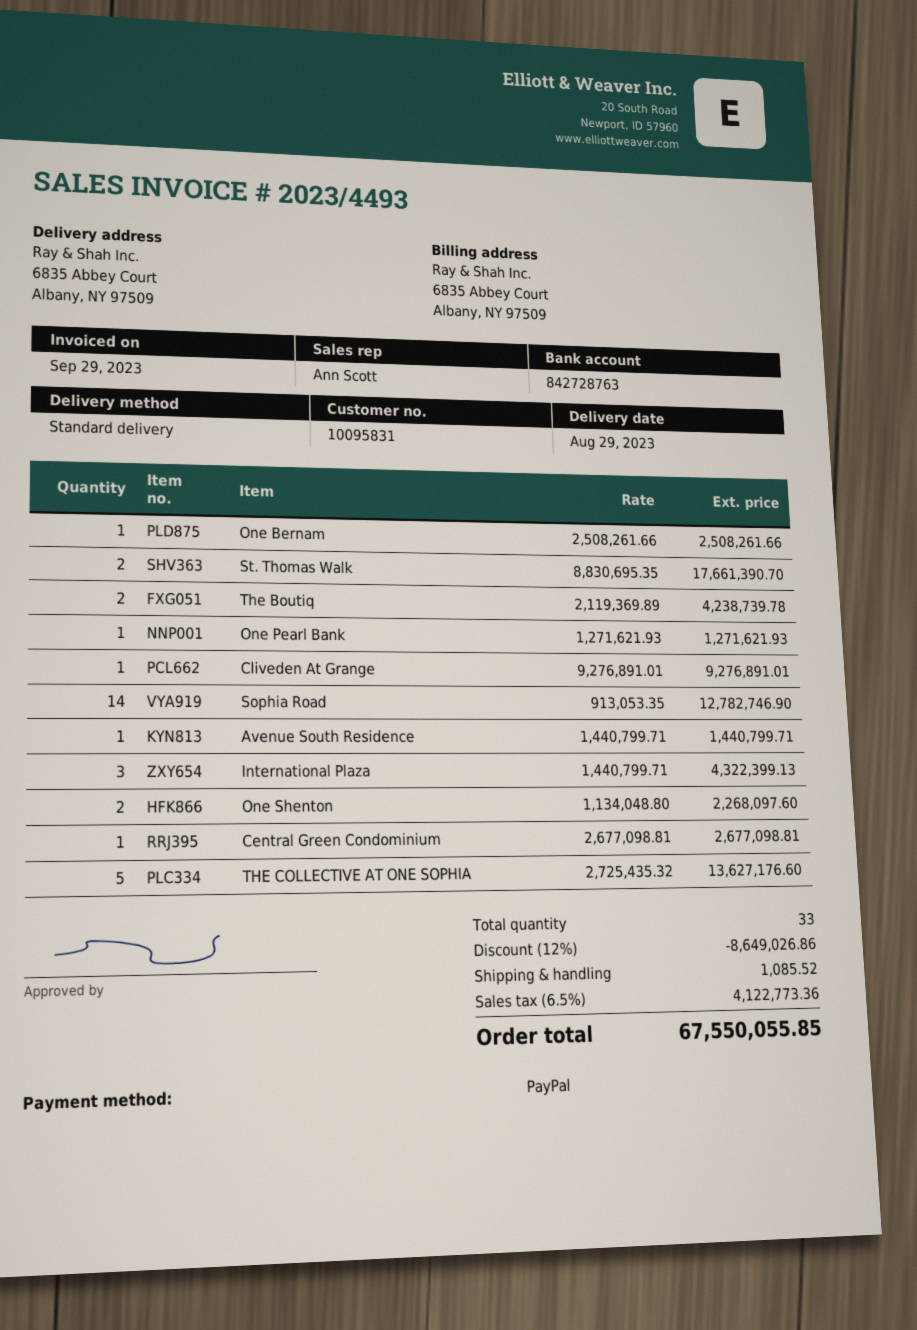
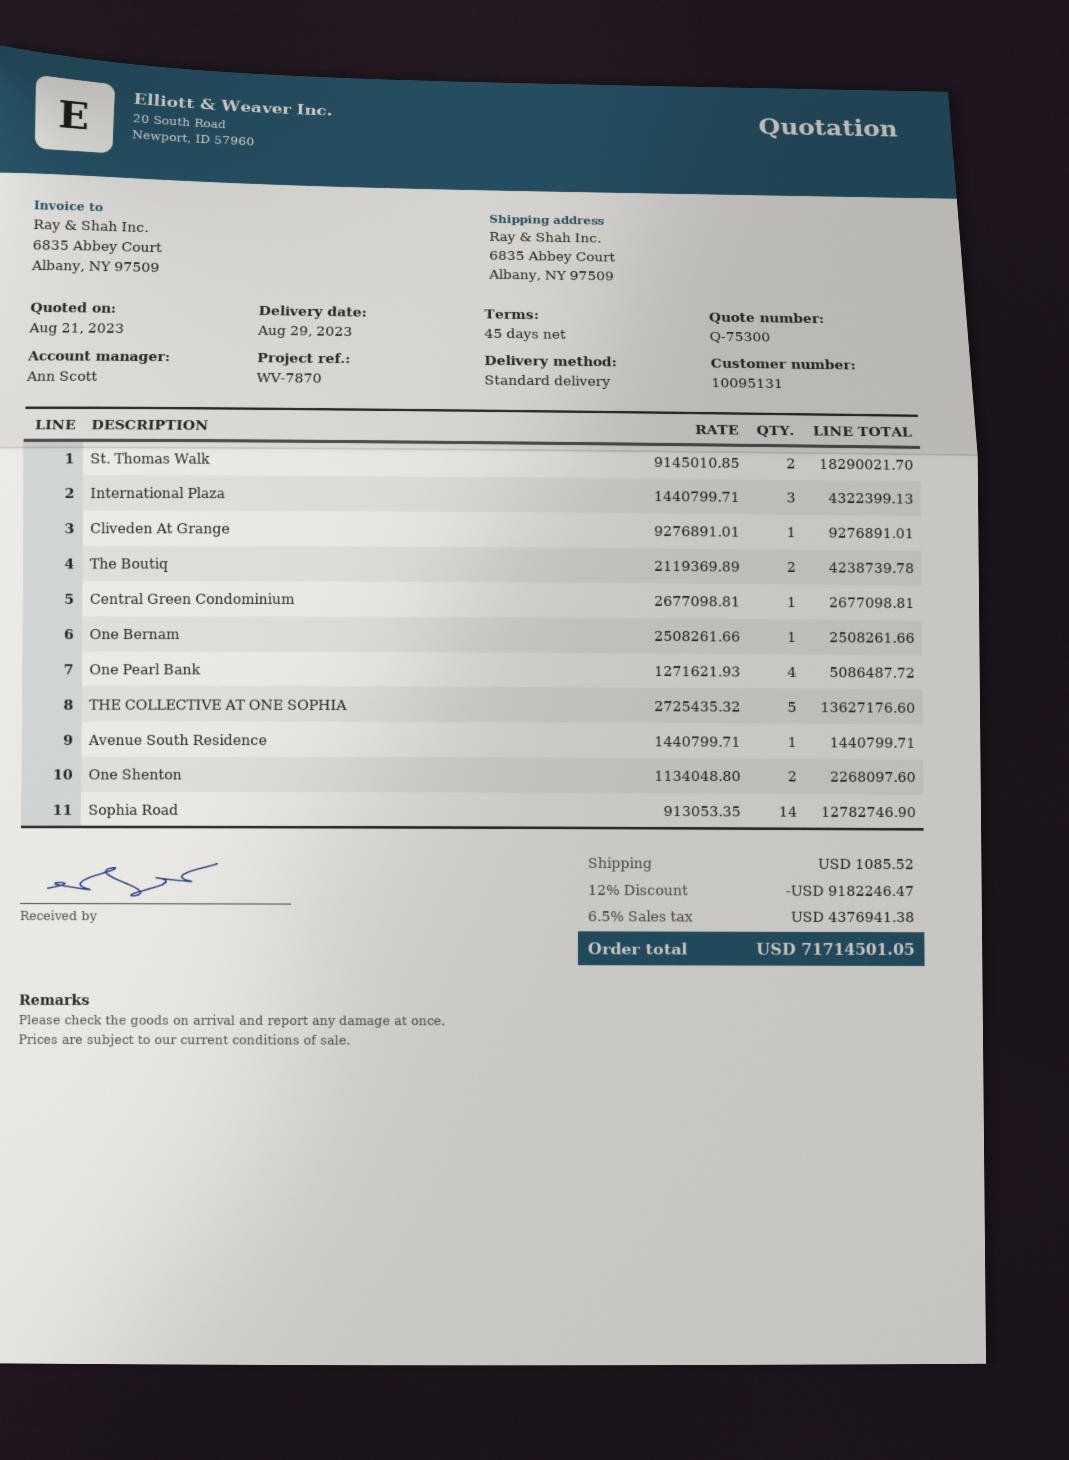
customer number: 10095831 -> 10095131
St. Thomas Walk: 2 x 8830695.35 = 17661390.70 -> 2 x 9145010.85 = 18290021.70
One Pearl Bank: 1 x 1271621.93 = 1271621.93 -> 4 x 1271621.93 = 5086487.72
discount: 12% = 8649026.86 -> 12% = 9182246.47
tax: 6.5% = 4122773.36 -> 6.5% = 4376941.38
total: 67550055.85 -> 71714501.05

